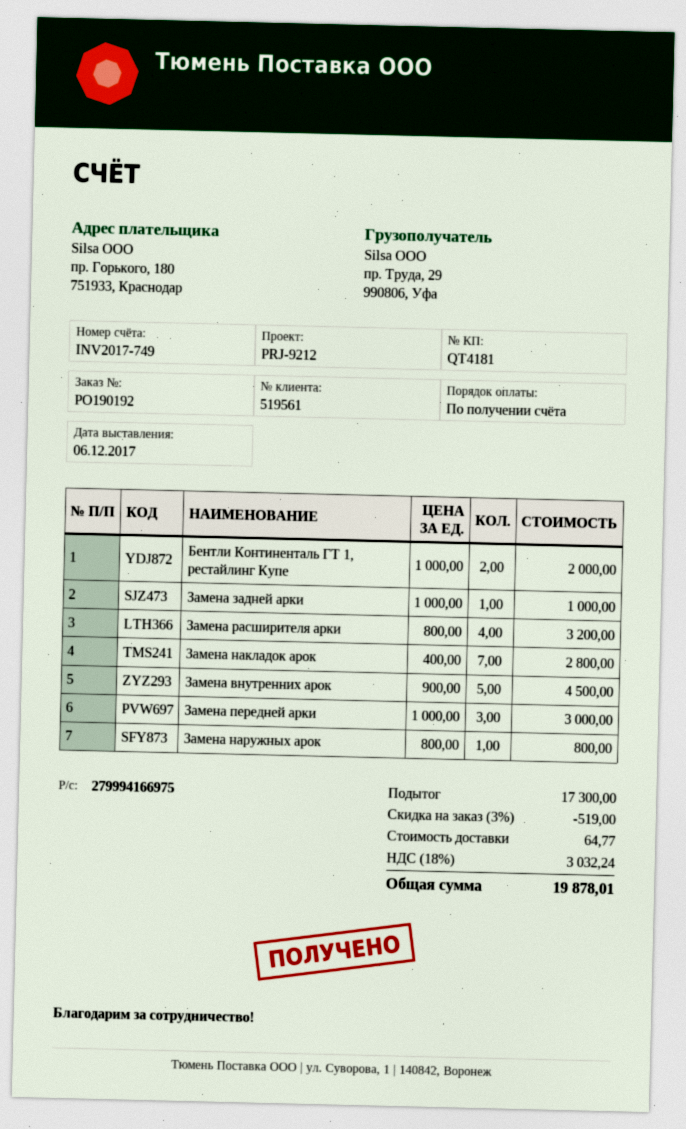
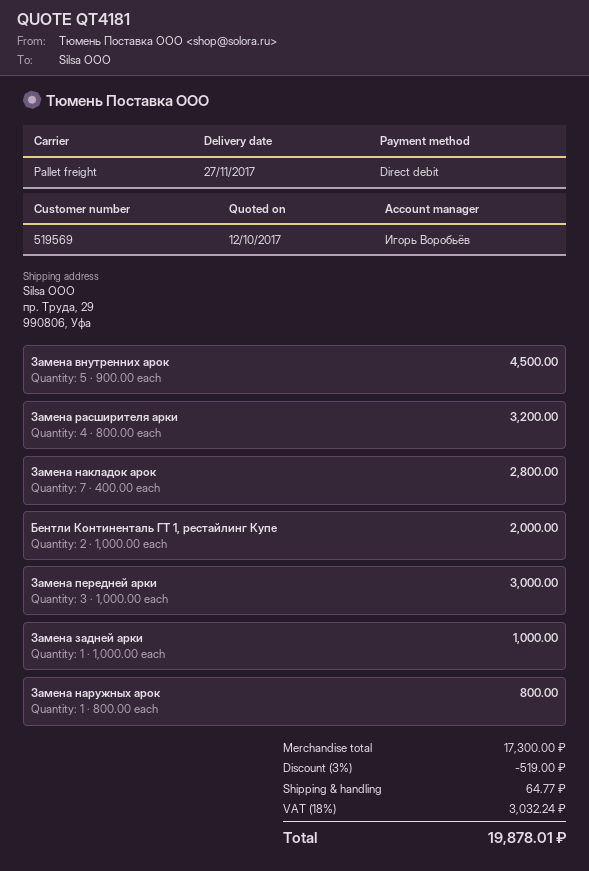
customer number: 519561 -> 519569

